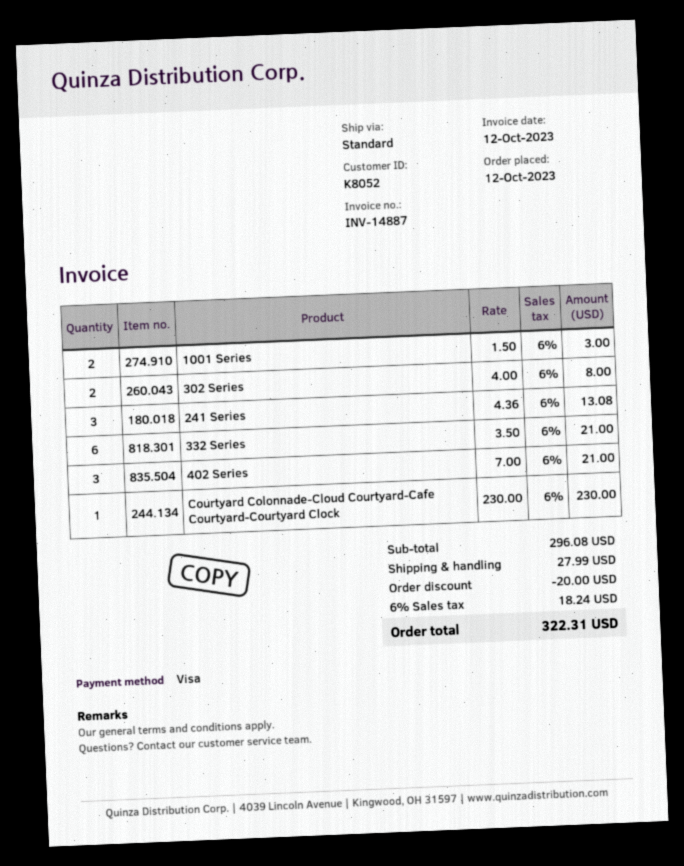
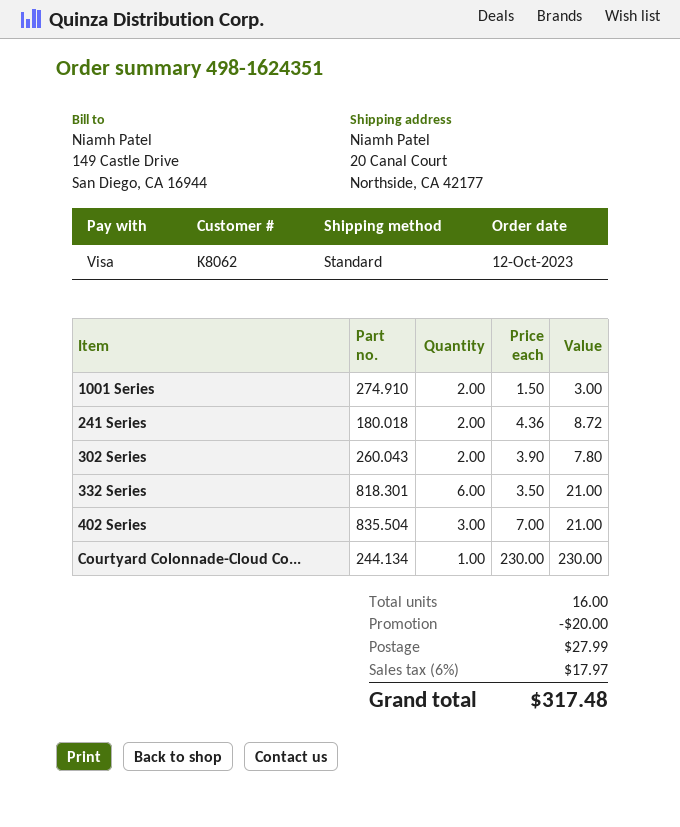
customer number: K8052 -> K8062
302 Series: 2 x 4.00 = 8.00 -> 2 x 3.90 = 7.80
241 Series: 3 x 4.36 = 13.08 -> 2 x 4.36 = 8.72
tax: 6% = 18.24 -> 6% = 17.97
total: 322.31 -> 317.48

